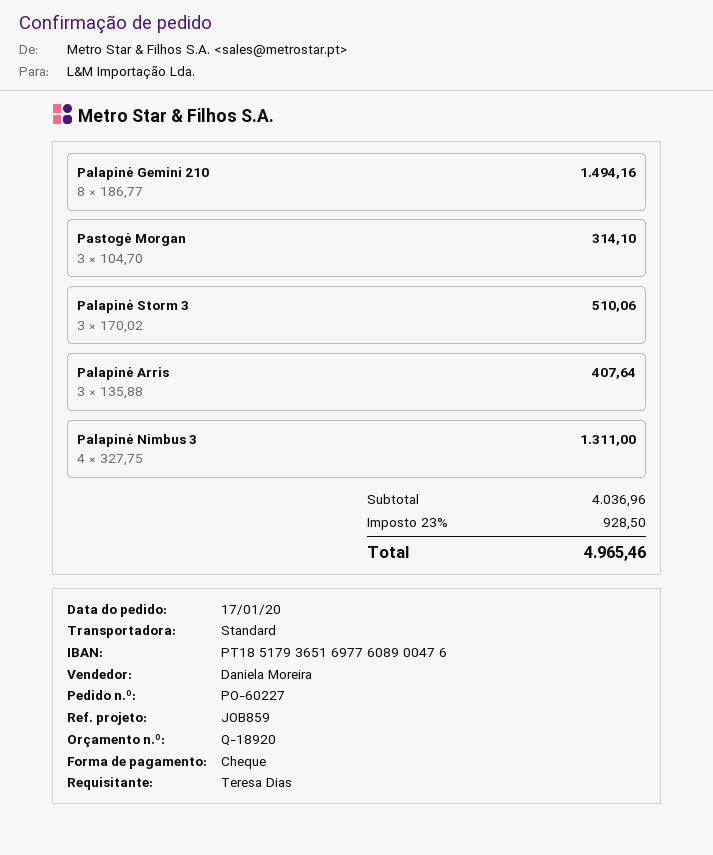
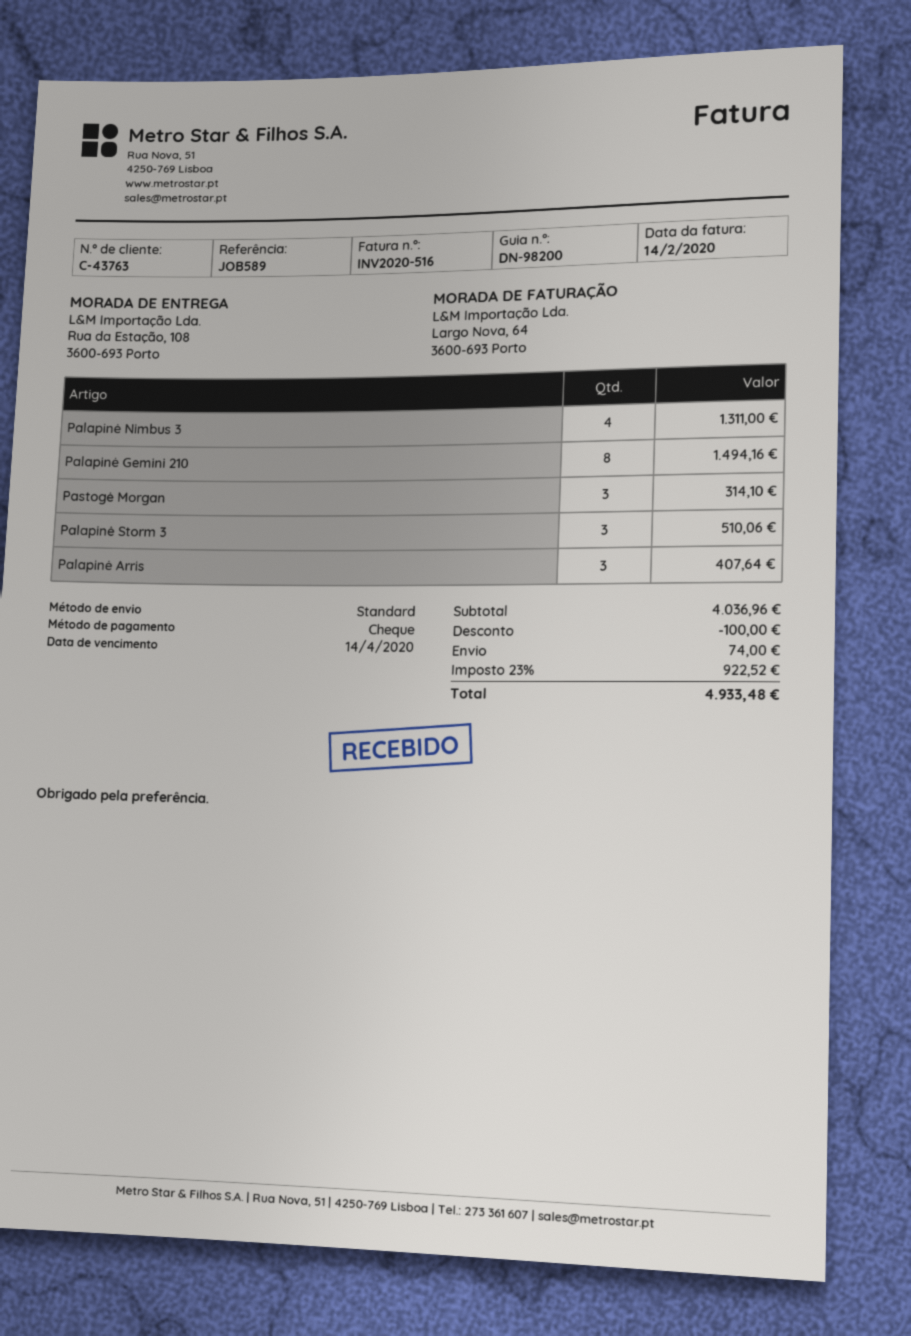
reference: JOB859 -> JOB589
discount: none -> 100.00
shipping: none -> 74.00
tax: 23% = 928.50 -> 23% = 922.52
total: 4965.46 -> 4933.48

